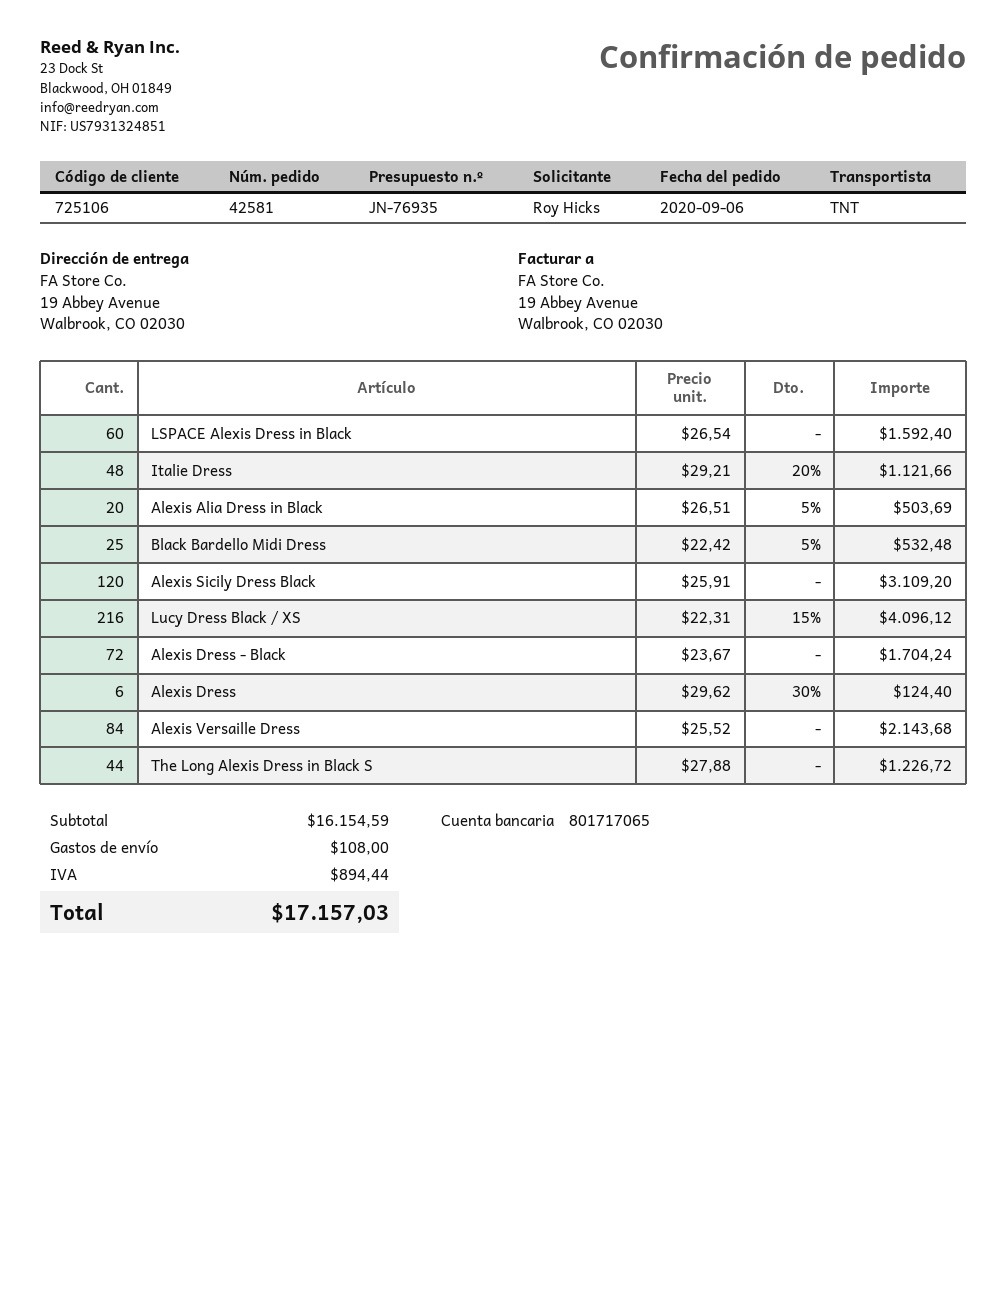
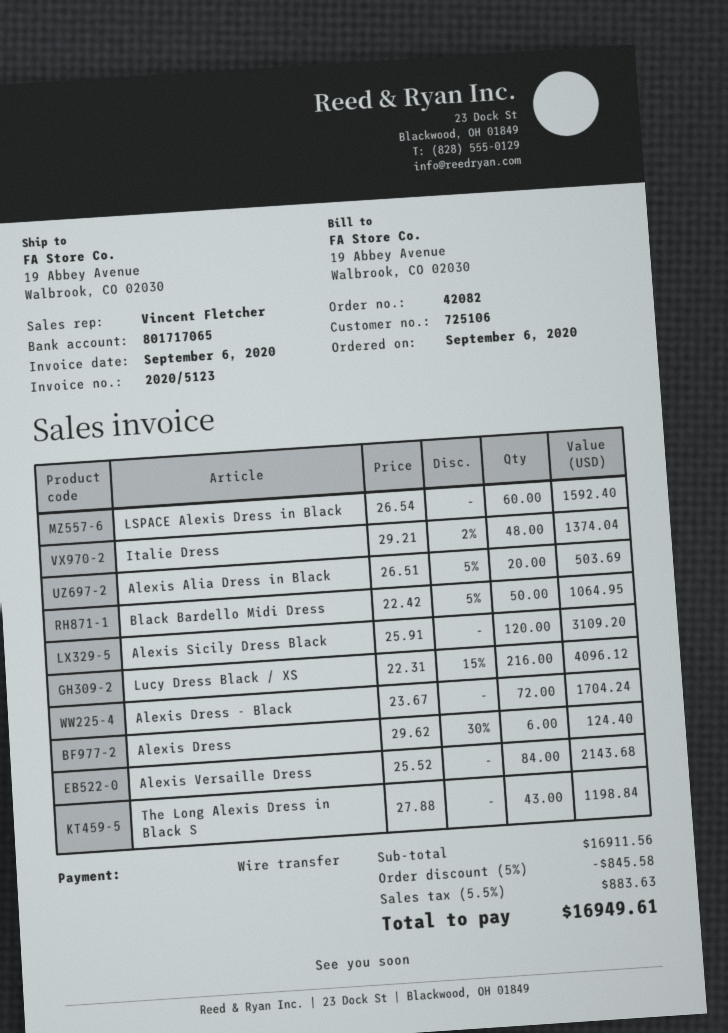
order number: 42581 -> 42082
Italie Dress: 48 x 29.21 - 20% = 1121.66 -> 48 x 29.21 - 2% = 1374.04
Black Bardello Midi Dress: 25 x 22.42 - 5% = 532.48 -> 50 x 22.42 - 5% = 1064.95
The Long Alexis Dress in Black S: 44 x 27.88 = 1226.72 -> 43 x 27.88 = 1198.84
subtotal: 16154.59 -> 16911.56
discount: none -> 5% = 845.58
shipping: 108.00 -> none
tax: 894.44 -> 883.63
total: 17157.03 -> 16949.61

